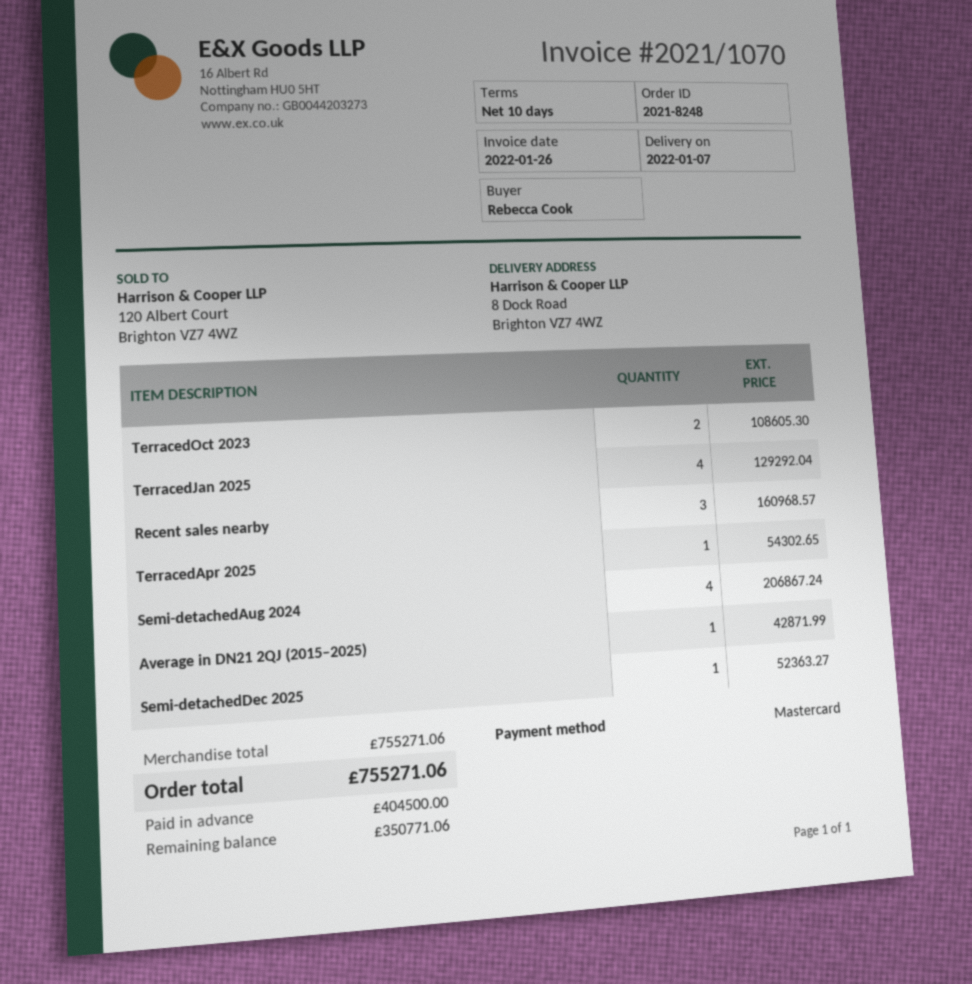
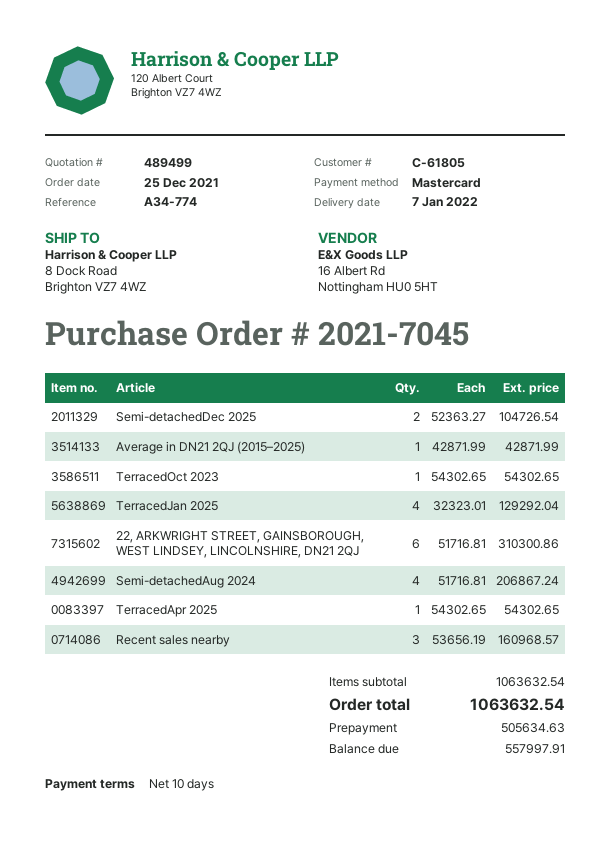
order number: 2021-8248 -> 2021-7045
TerracedOct 2023: 2 for 108605.30 -> 1 for 54302.65
Semi-detachedDec 2025: 1 for 52363.27 -> 2 for 104726.54
22, ARKWRIGHT STREET, GAINSBOROUGH, WEST LINDSEY, LINCOLNSHIRE, DN21 2QJ: none -> 6 for 310300.86
subtotal: 755271.06 -> 1063632.54
total: 755271.06 -> 1063632.54
deposit: 404500.00 -> 505634.63
balance: 350771.06 -> 557997.91

